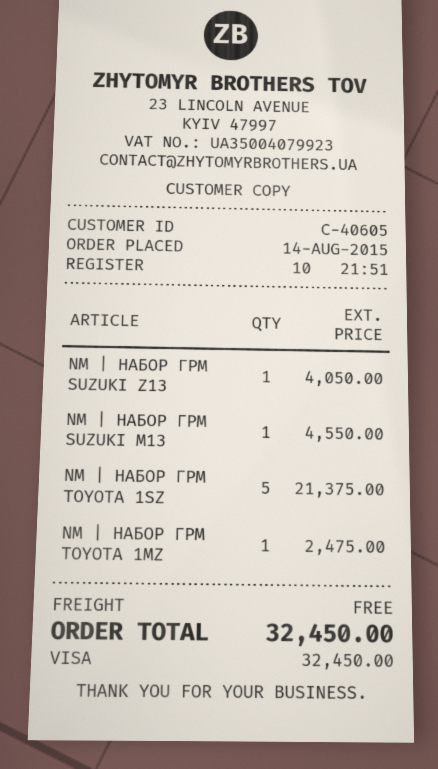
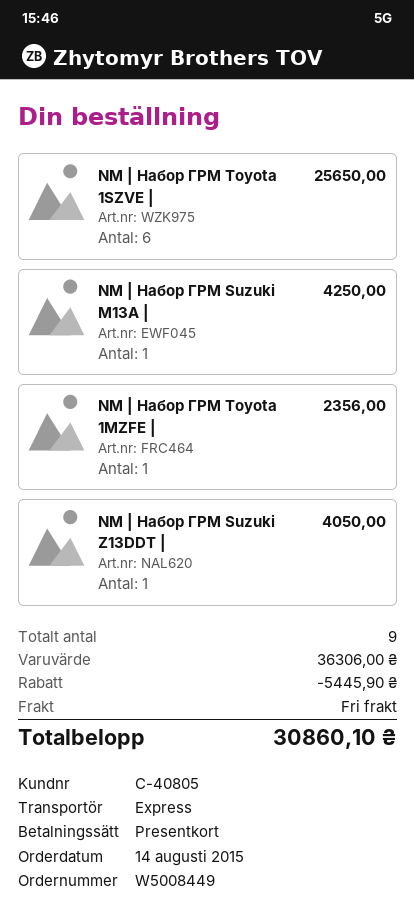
customer number: C-40605 -> C-40805
payment method: Visa -> gift card
NM | НАБОР ГРМ SUZUKI M13: 1 for 4550.00 -> 1 for 4250.00
NM | НАБОР ГРМ TOYOTA 1SZ: 5 for 21375.00 -> 6 for 25650.00
NM | НАБОР ГРМ TOYOTA 1MZ: 1 for 2475.00 -> 1 for 2356.00
discount: none -> 5445.90
total: 32450.00 -> 30860.10

